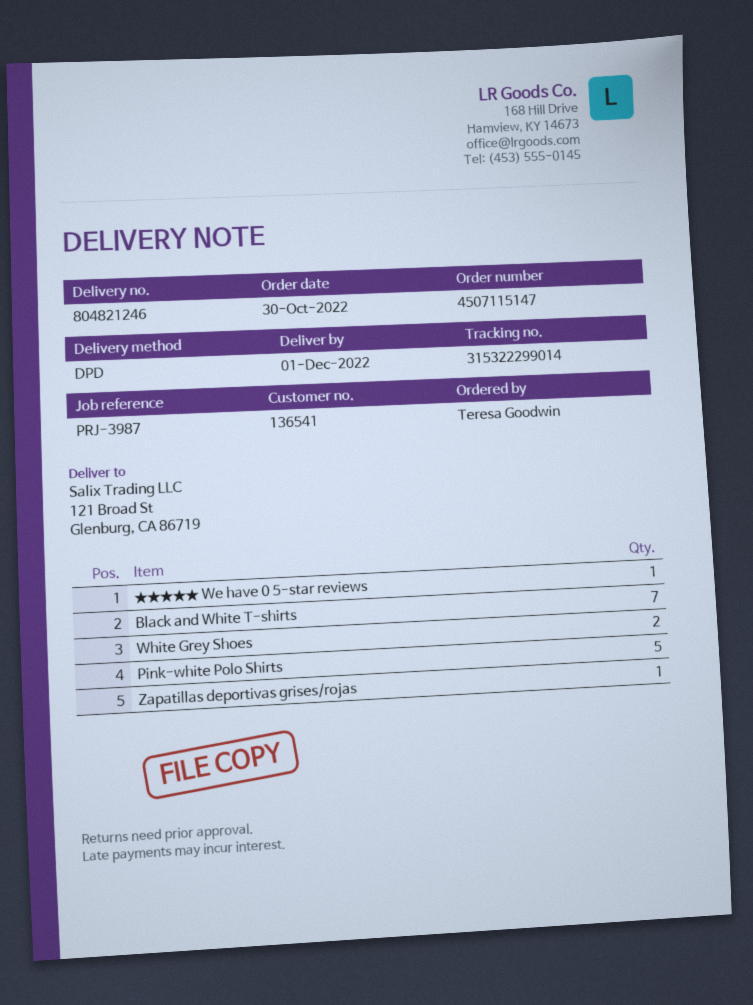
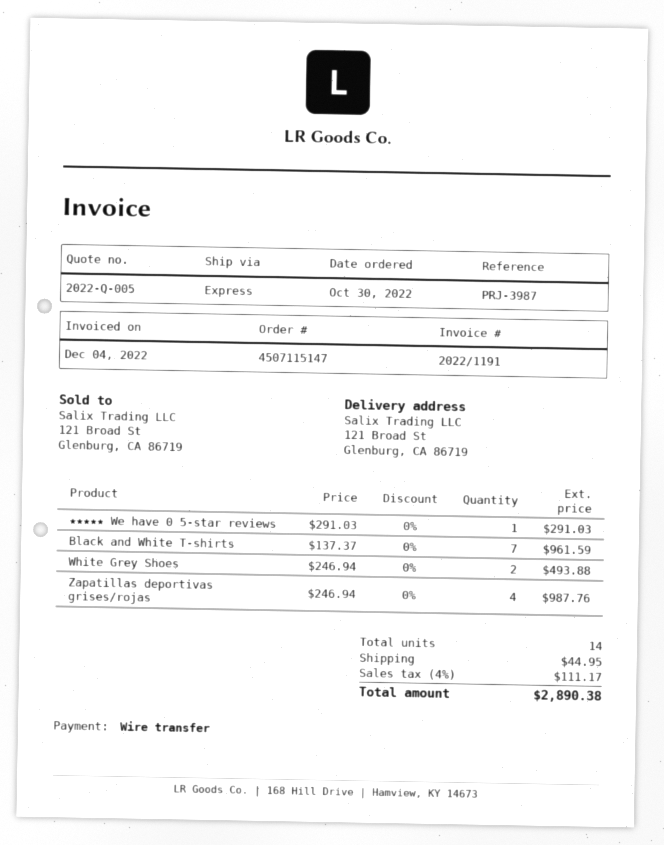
shipping method: DPD -> express
Pink-white Polo Shirts: 5 -> none
Zapatillas deportivas grises/rojas: 1 -> 4

